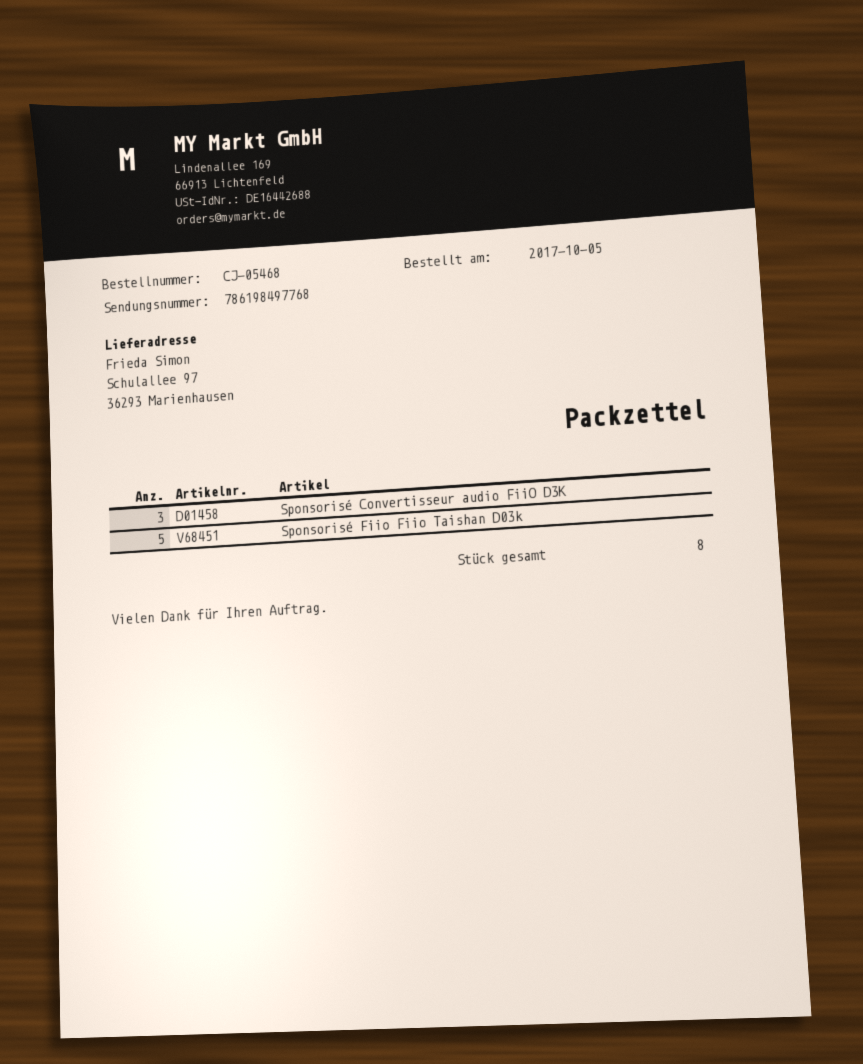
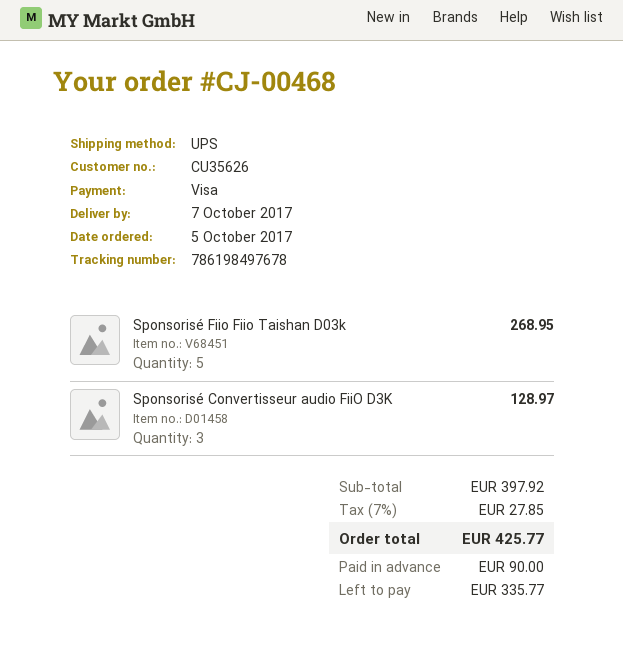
order number: CJ-05468 -> CJ-00468
tracking number: 786198497768 -> 786198497678

